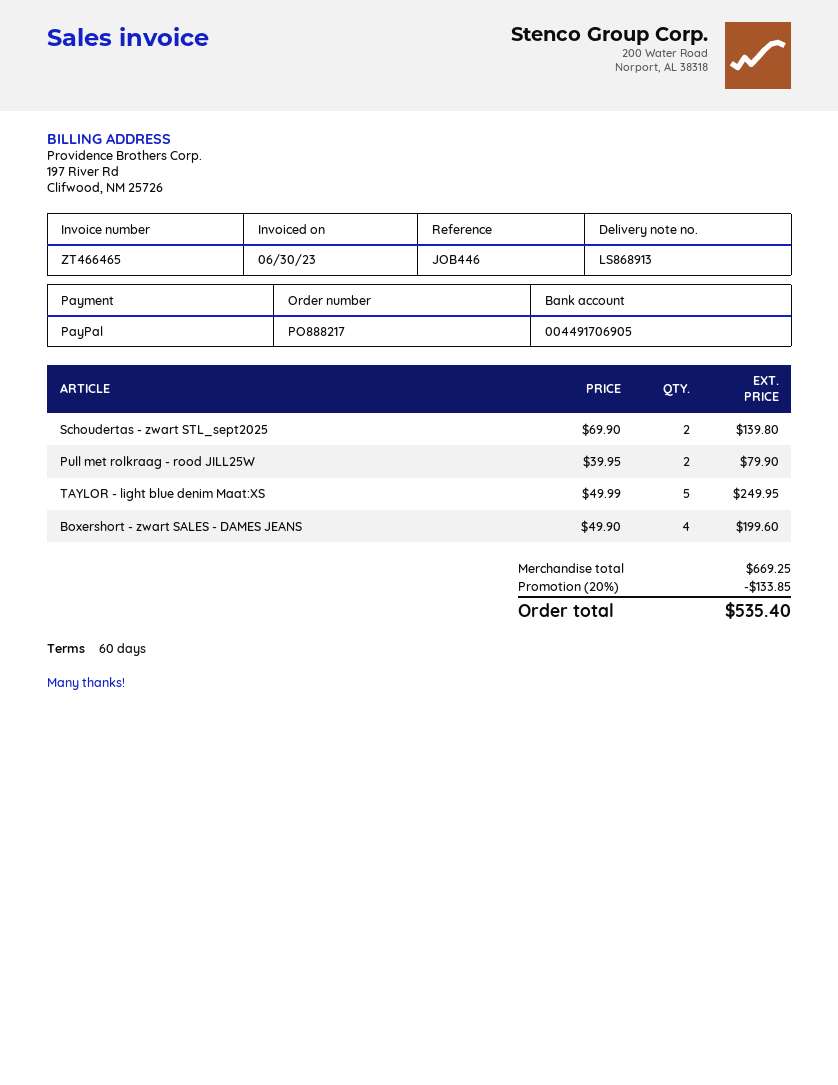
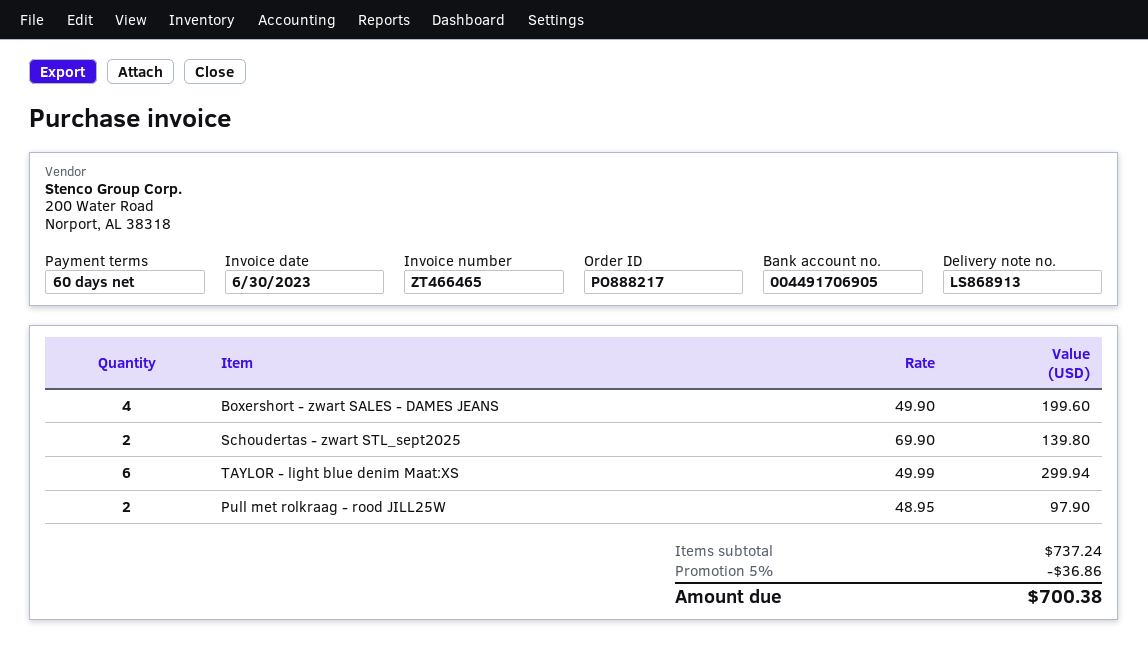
Pull met rolkraag - rood JILL25W: 2 x 39.95 = 79.90 -> 2 x 48.95 = 97.90
TAYLOR - light blue denim Maat:XS: 5 x 49.99 = 249.95 -> 6 x 49.99 = 299.94
subtotal: 669.25 -> 737.24
discount: 20% = 133.85 -> 5% = 36.86
total: 535.40 -> 700.38

